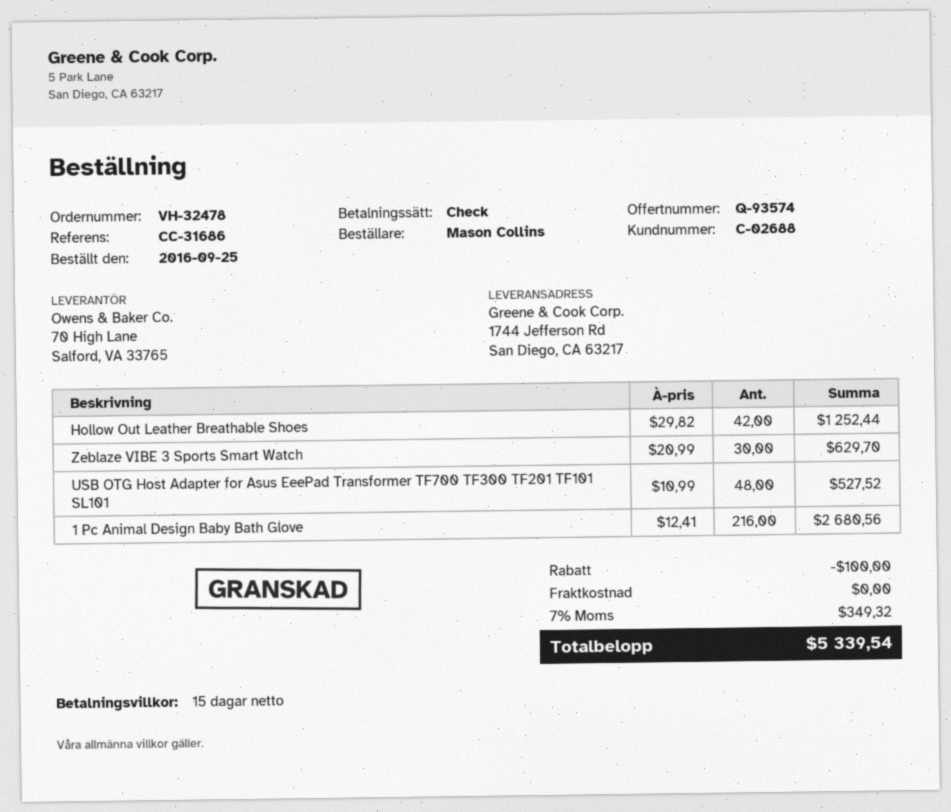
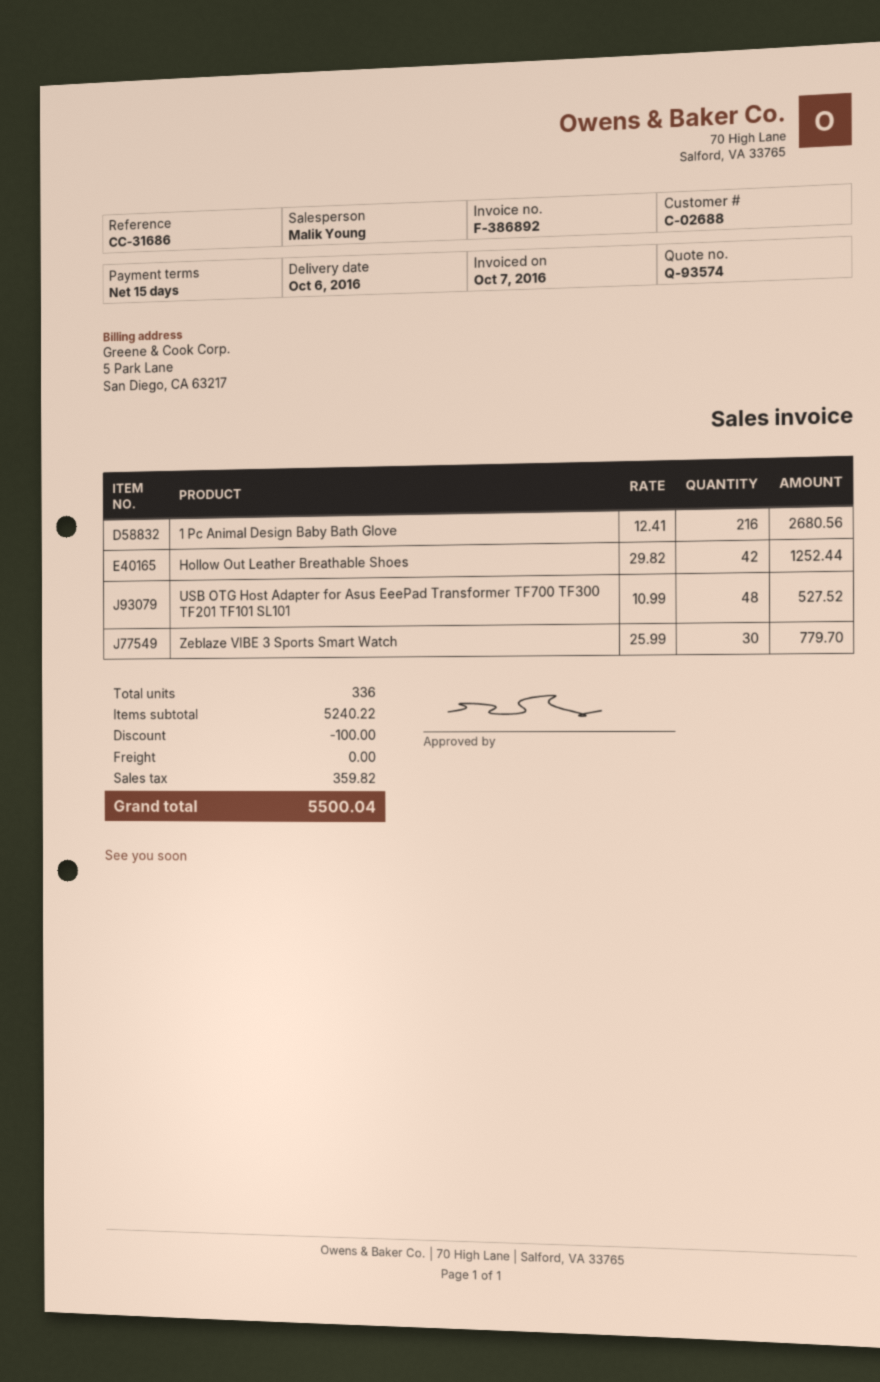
Zeblaze VIBE 3 Sports Smart Watch: 30 x 20.99 = 629.70 -> 30 x 25.99 = 779.70
tax: 349.32 -> 359.82
total: 5339.54 -> 5500.04

